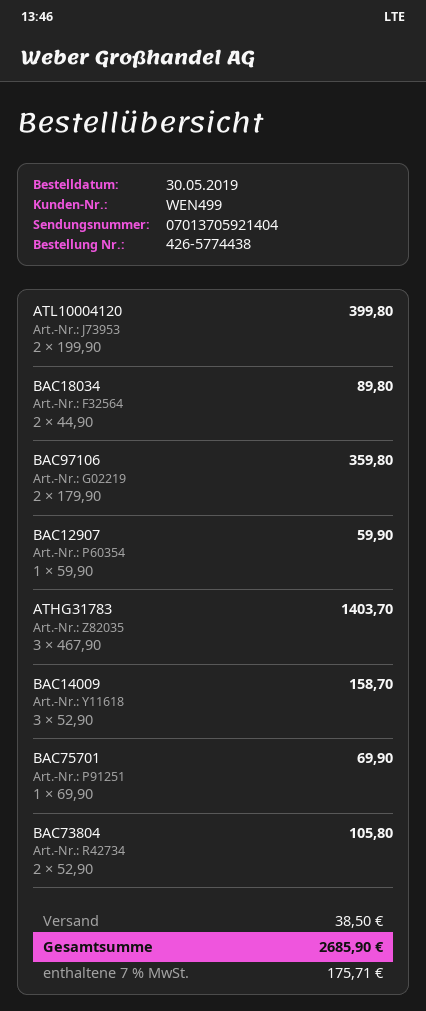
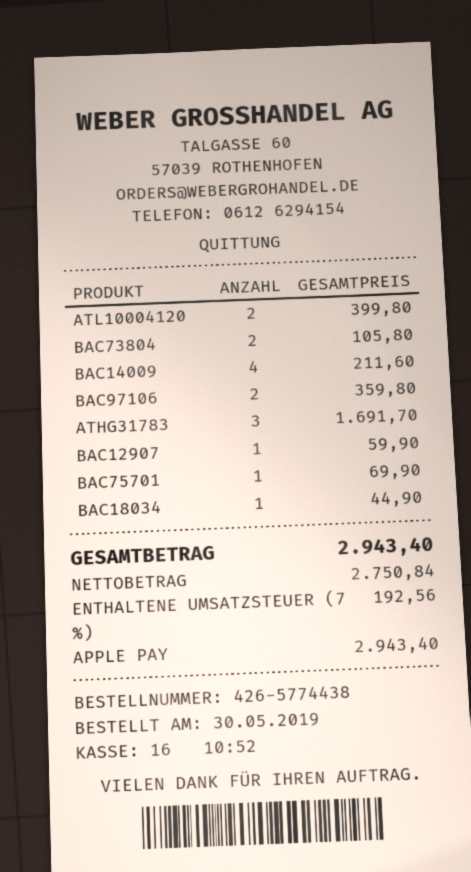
BAC18034: 2 for 89.80 -> 1 for 44.90
ATHG31783: 3 for 1403.70 -> 3 for 1691.70
BAC14009: 3 for 158.70 -> 4 for 211.60
shipping: 38.50 -> none
tax: 7% = 175.71 -> 7% = 192.56
total: 2685.90 -> 2943.40

